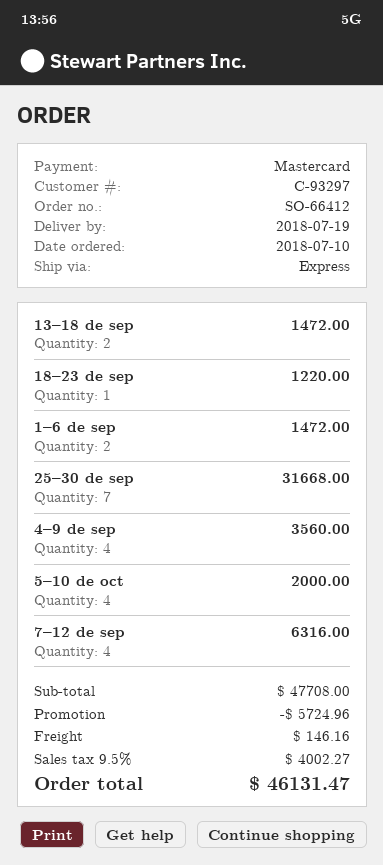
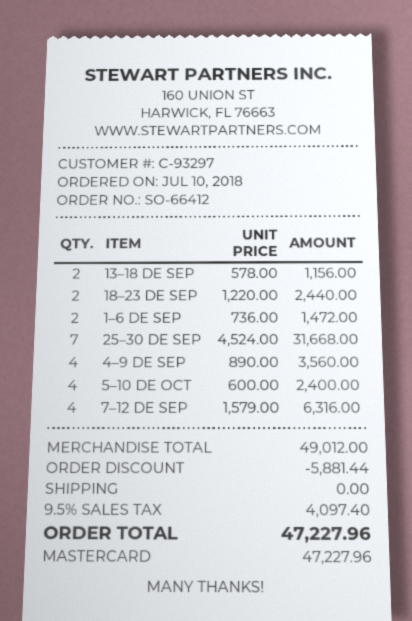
13–18 de sep: 2 for 1472.00 -> 2 for 1156.00
18–23 de sep: 1 for 1220.00 -> 2 for 2440.00
5–10 de oct: 4 for 2000.00 -> 4 for 2400.00
subtotal: 47708.00 -> 49012.00
discount: 5724.96 -> 5881.44
shipping: 146.16 -> 0.00
tax: 9.5% = 4002.27 -> 9.5% = 4097.40
total: 46131.47 -> 47227.96

